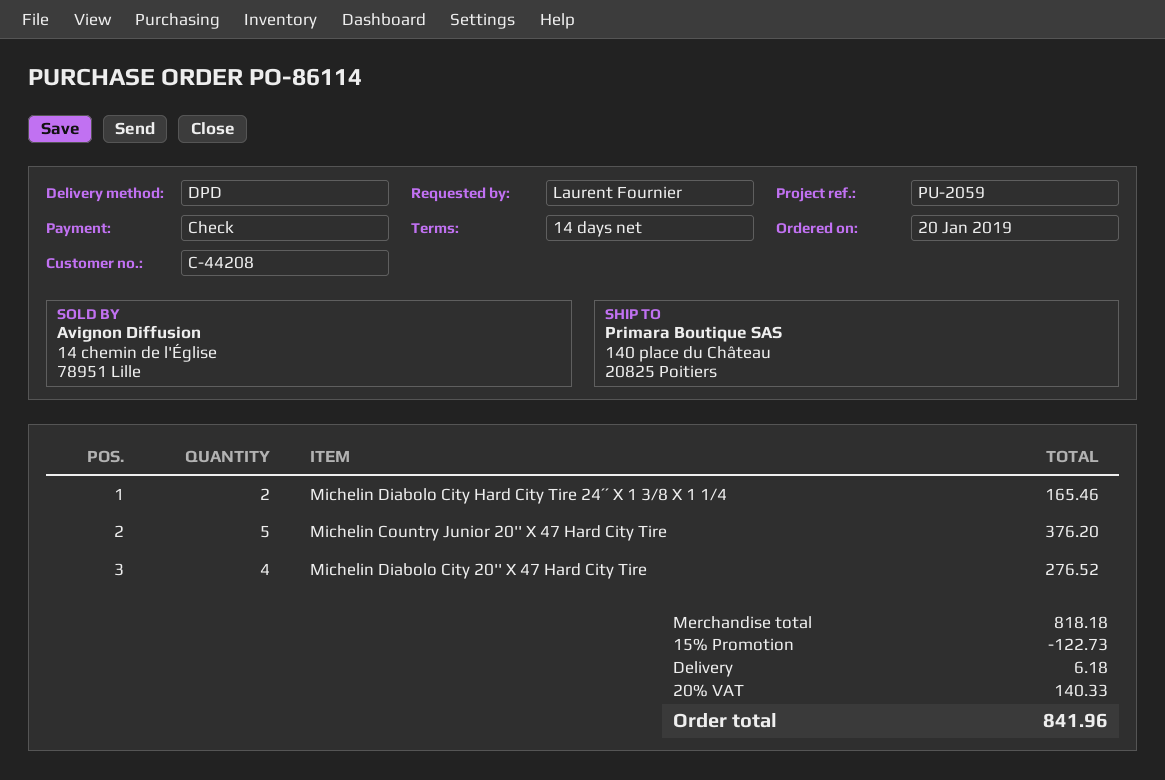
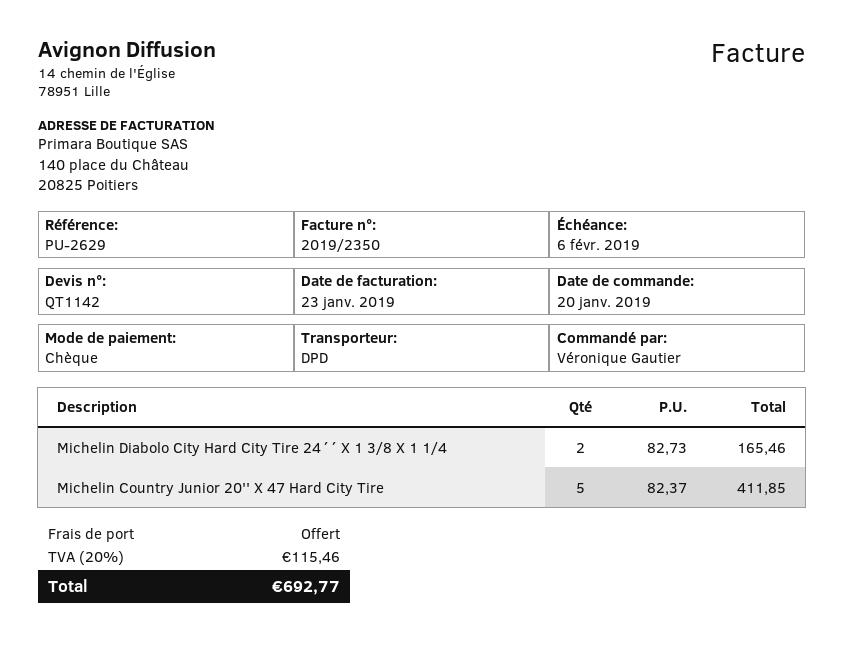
reference: PU-2059 -> PU-2629
ordered by: Laurent Fournier -> Véronique Gautier
Michelin Country Junior 20'' X 47 Hard City Tire: 5 for 376.20 -> 5 for 411.85
Michelin Diabolo City 20'' X 47 Hard City Tire: 4 for 276.52 -> none
discount: 15% = 122.73 -> none
shipping: 6.18 -> 0.00
tax: 20% = 140.33 -> 20% = 115.46
total: 841.96 -> 692.77

